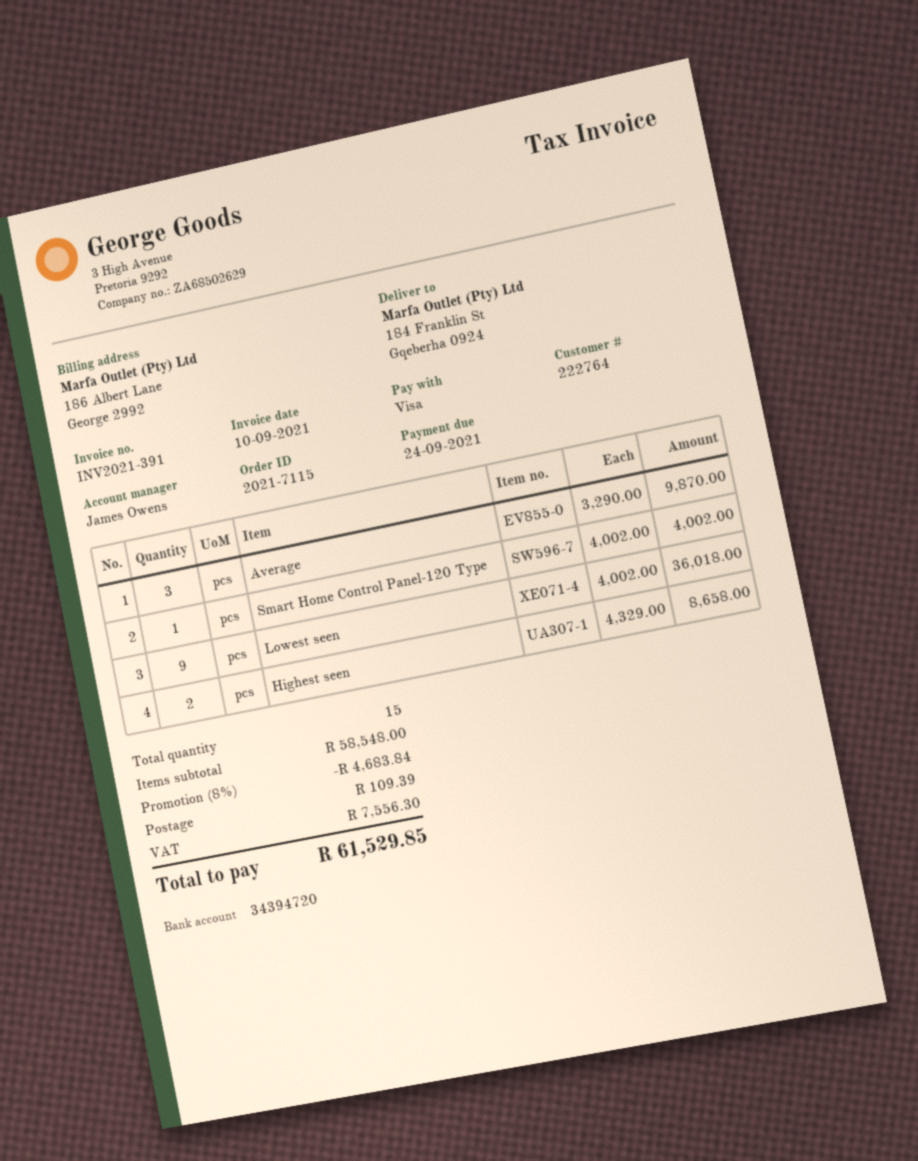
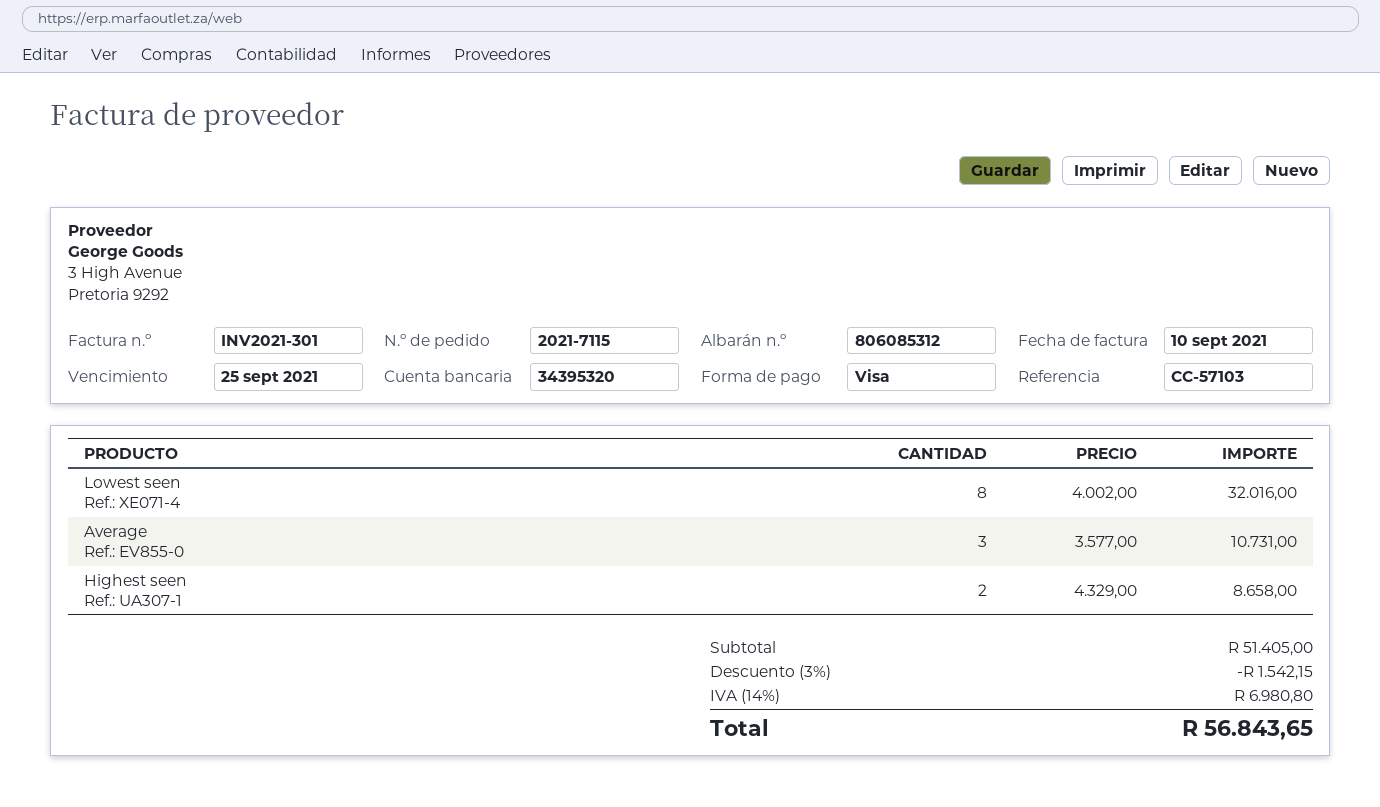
invoice number: INV2021-391 -> INV2021-301
due date: 2021-09-24 -> 2021-09-25
bank account: 34394720 -> 34395320
Average: 3 x 3290.00 = 9870.00 -> 3 x 3577.00 = 10731.00
Smart Home Control Panel-120 Type: 1 x 4002.00 = 4002.00 -> none
Lowest seen: 9 x 4002.00 = 36018.00 -> 8 x 4002.00 = 32016.00
subtotal: 58548.00 -> 51405.00
discount: 8% = 4683.84 -> 3% = 1542.15
shipping: 109.39 -> none
tax: 7556.30 -> 6980.80
total: 61529.85 -> 56843.65

